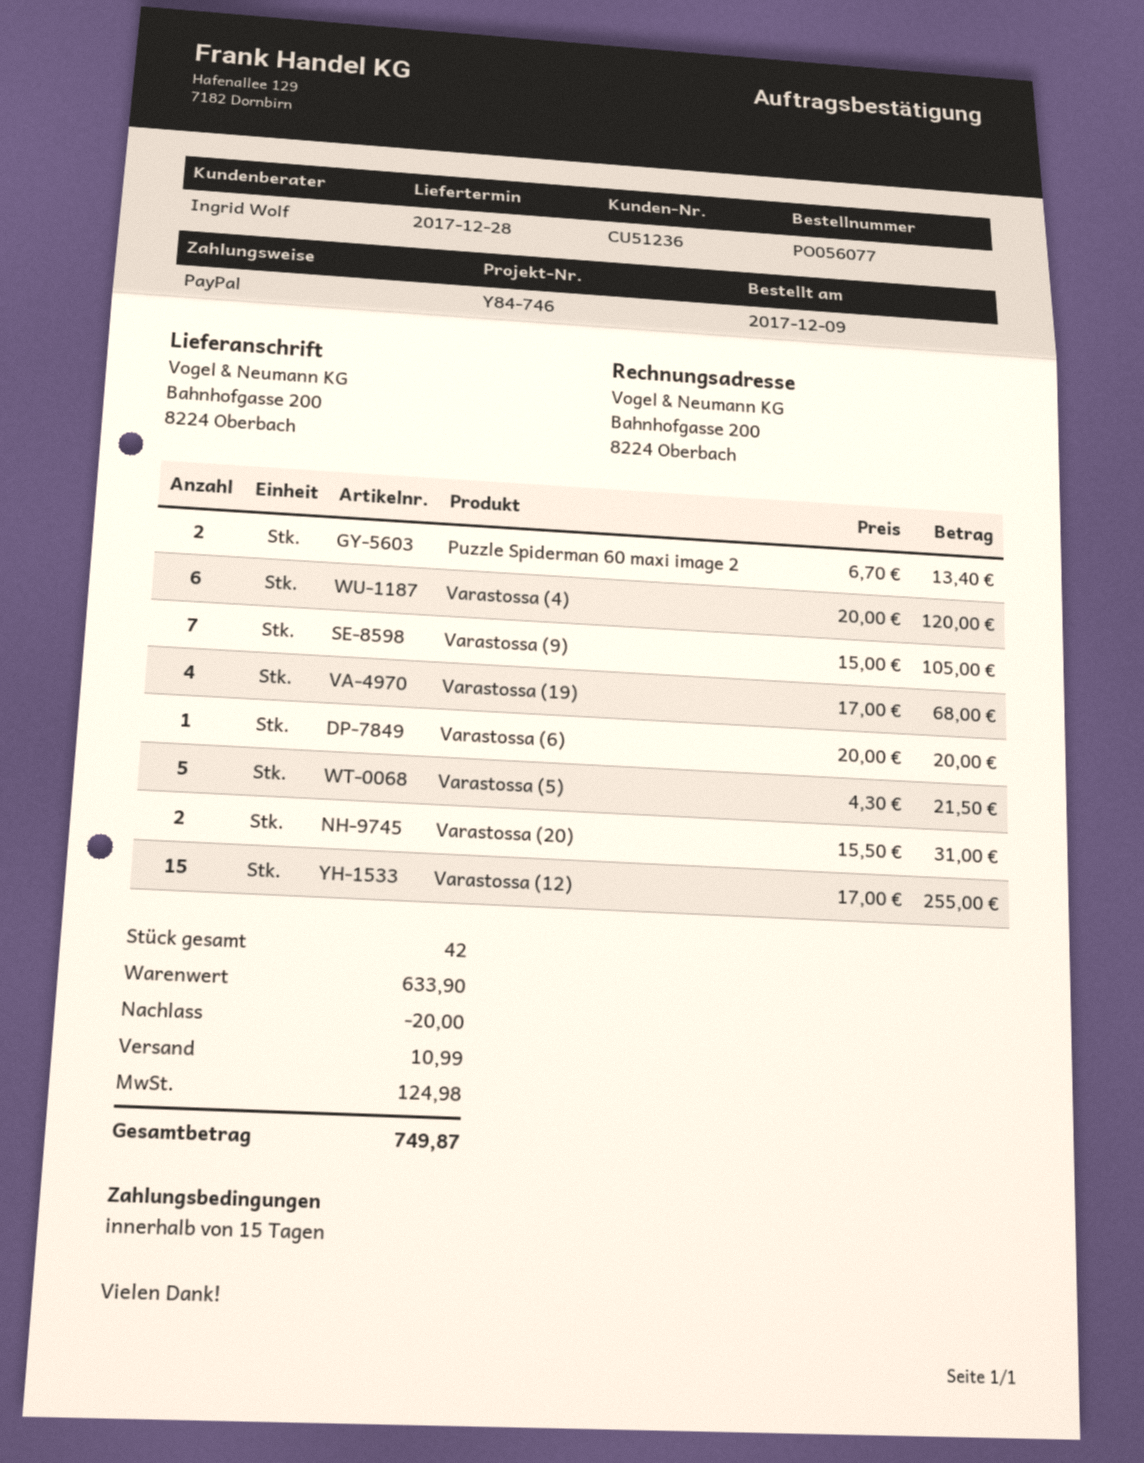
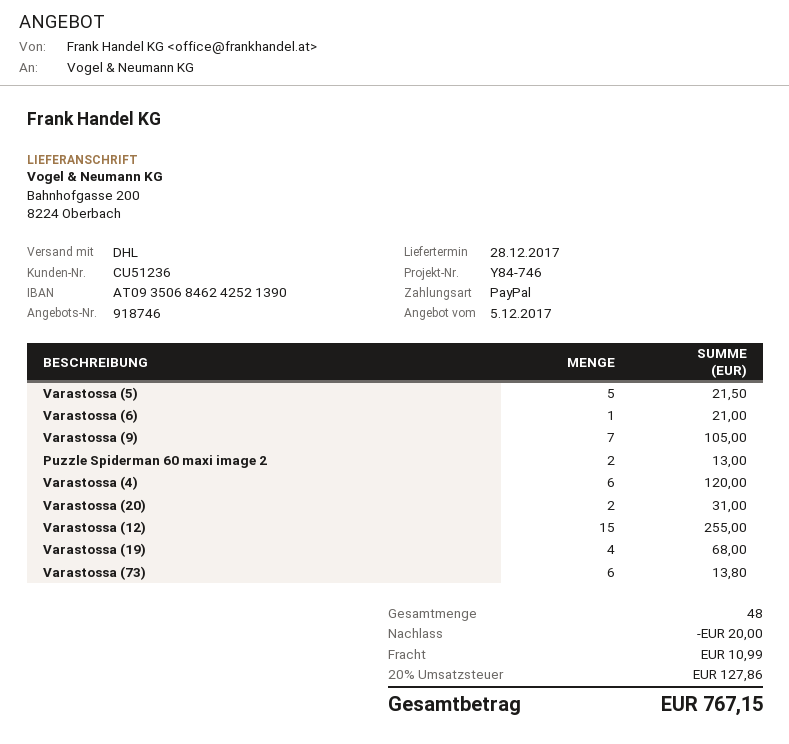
Puzzle Spiderman 60 maxi image 2: 2 for 13.40 -> 2 for 13.00
Varastossa (6): 1 for 20.00 -> 1 for 21.00
Varastossa (73): none -> 6 for 13.80
total quantity: 42 -> 48
tax: 124.98 -> 127.86
total: 749.87 -> 767.15

